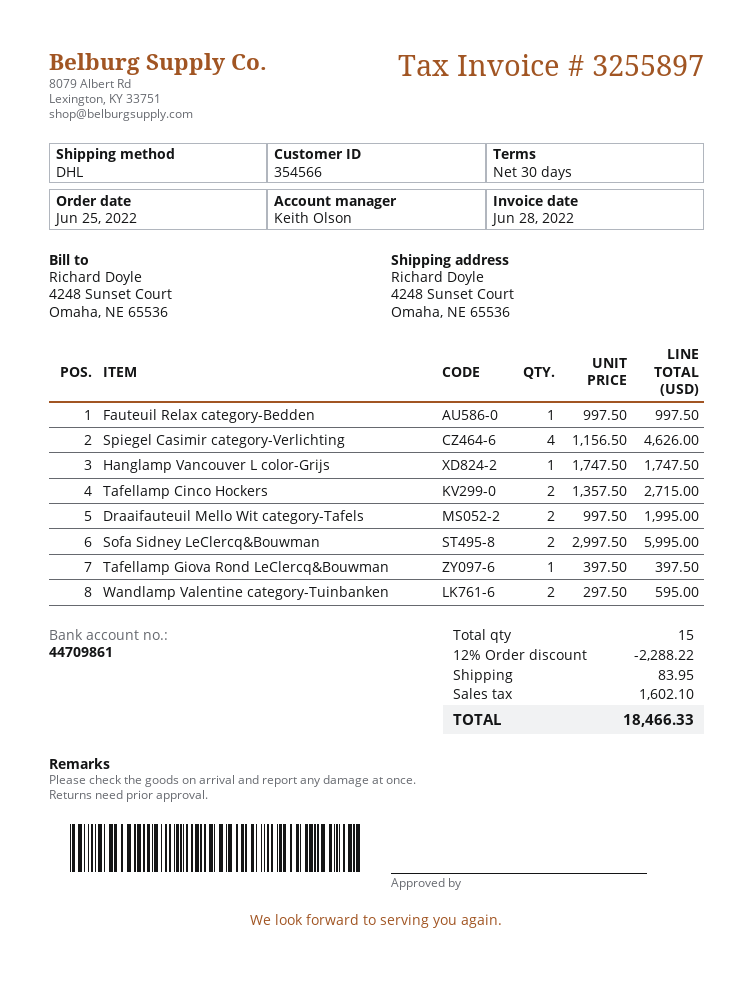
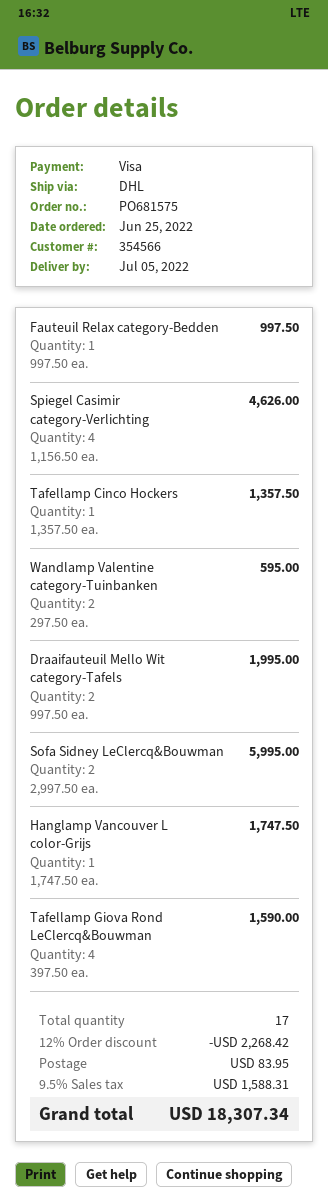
Tafellamp Cinco Hockers: 2 x 1357.50 = 2715.00 -> 1 x 1357.50 = 1357.50
Tafellamp Giova Rond LeClercq&Bouwman: 1 x 397.50 = 397.50 -> 4 x 397.50 = 1590.00
total quantity: 15 -> 17
discount: 12% = 2288.22 -> 12% = 2268.42
tax: 1602.10 -> 1588.31
total: 18466.33 -> 18307.34

